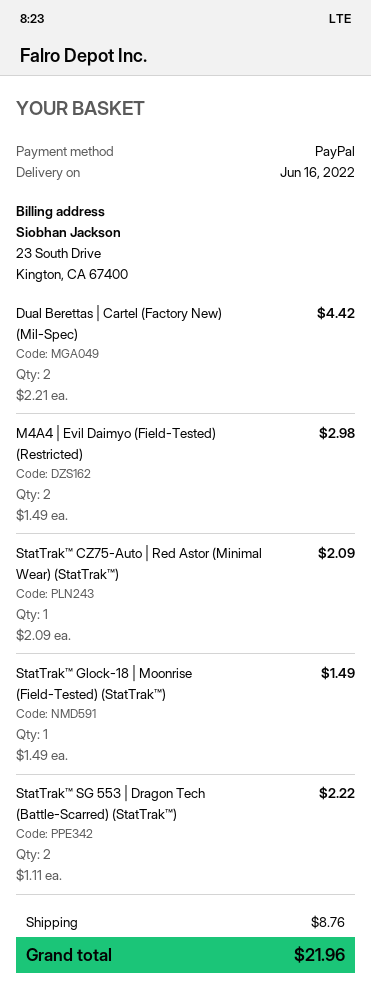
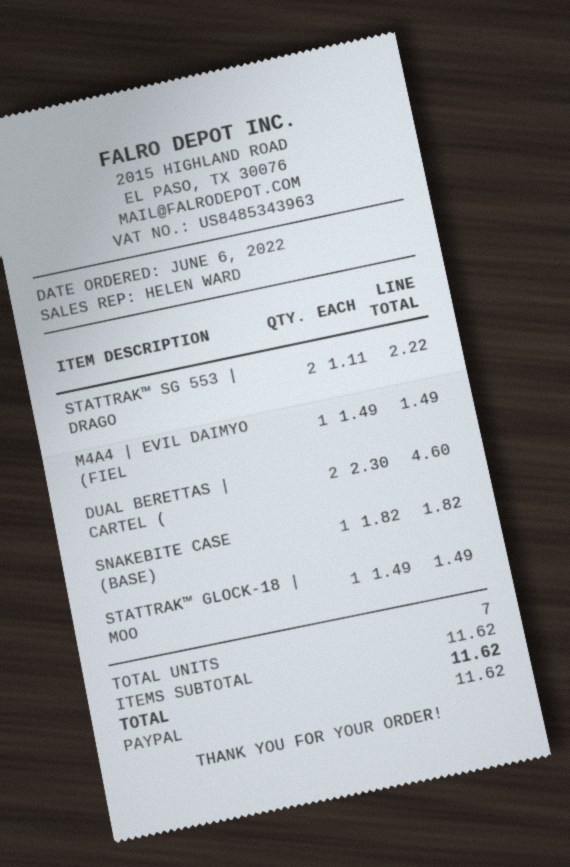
Dual Berettas | Cartel (Factory New) (Mil-Spec): 2 x 2.21 = 4.42 -> 2 x 2.30 = 4.60
M4A4 | Evil Daimyo (Field-Tested) (Restricted): 2 x 1.49 = 2.98 -> 1 x 1.49 = 1.49
StatTrak™ CZ75-Auto | Red Astor (Minimal Wear) (StatTrak™): 1 x 2.09 = 2.09 -> none
SNAKEBITE CASE (BASE): none -> 1 x 1.82 = 1.82
shipping: 8.76 -> none
total: 21.96 -> 11.62

